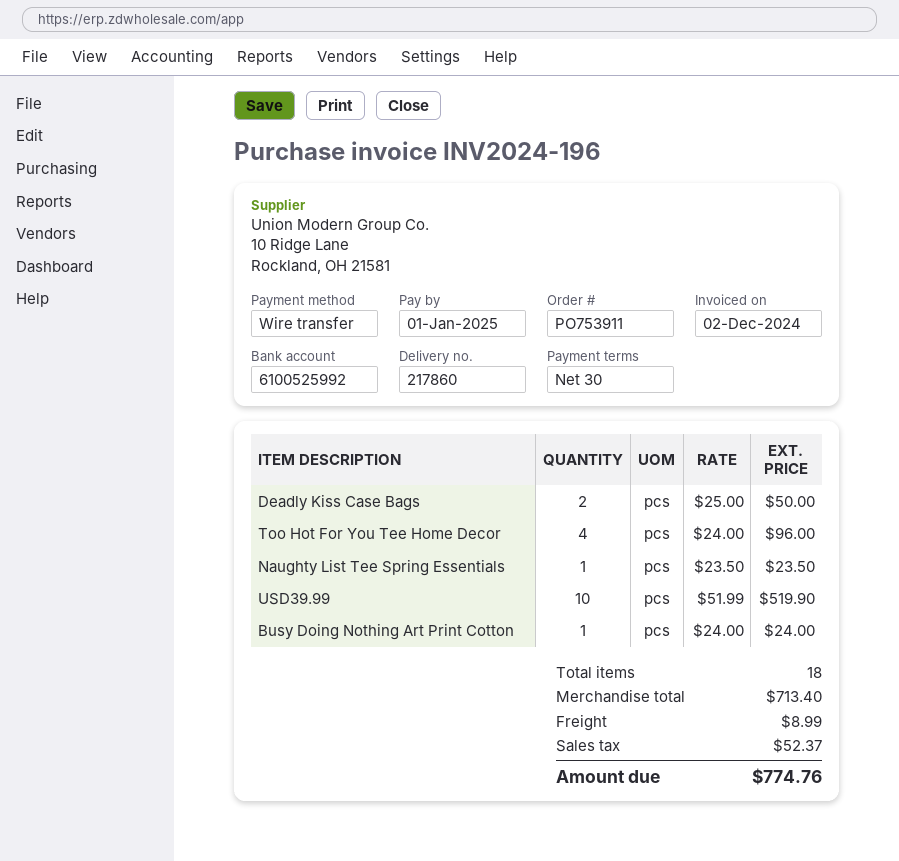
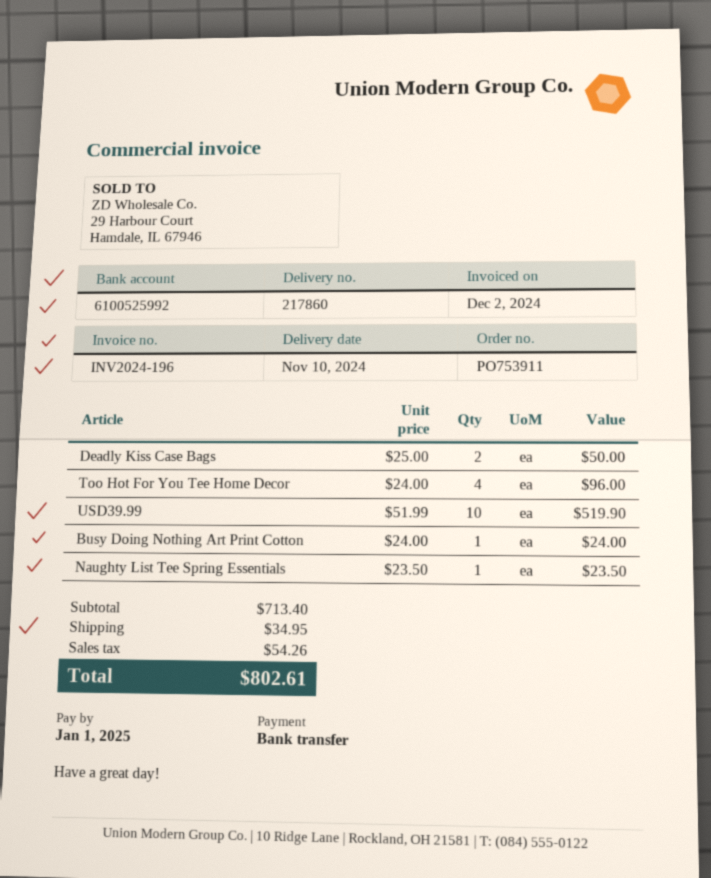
shipping: 8.99 -> 34.95
tax: 52.37 -> 54.26
total: 774.76 -> 802.61

